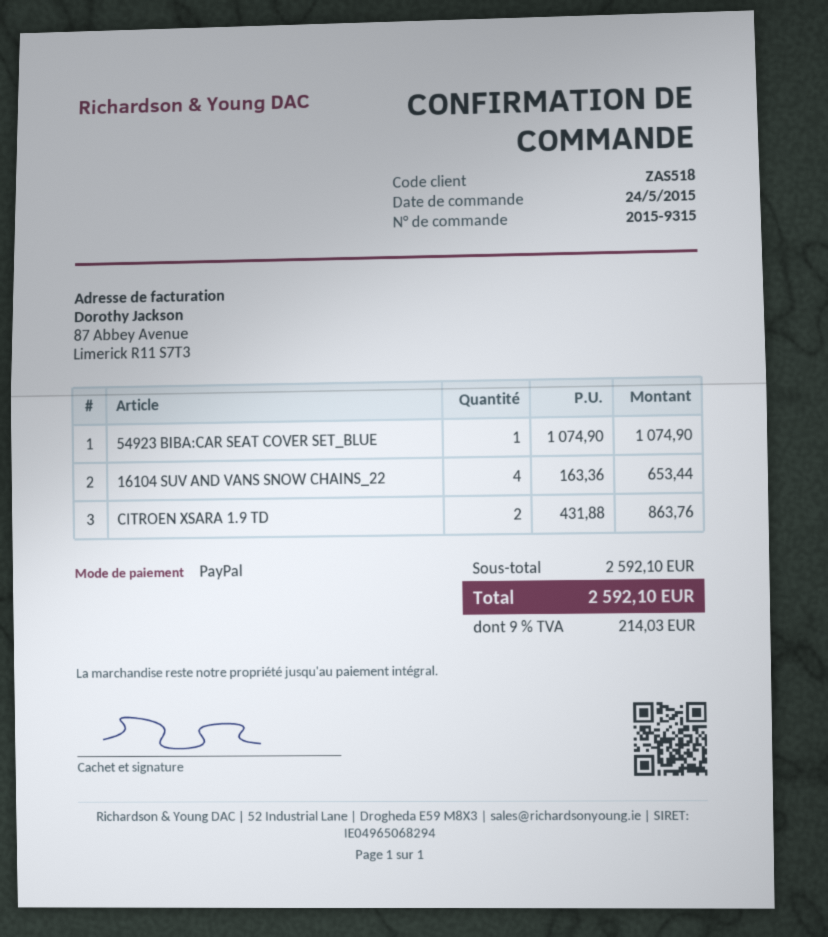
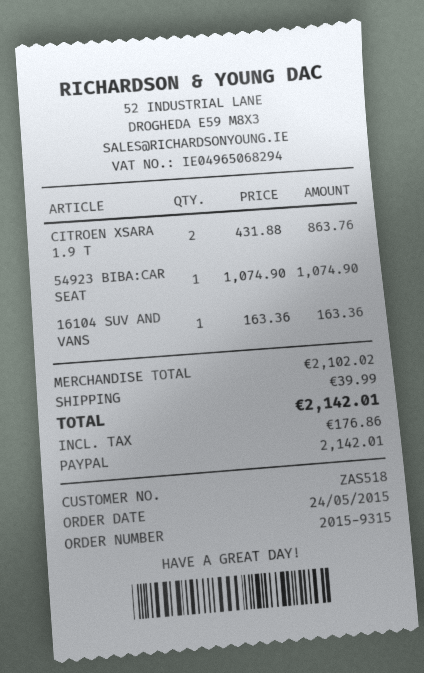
16104 SUV AND VANS SNOW CHAINS_22: 4 x 163.36 = 653.44 -> 1 x 163.36 = 163.36
subtotal: 2592.10 -> 2102.02
shipping: none -> 39.99
tax: 214.03 -> 176.86
total: 2592.10 -> 2142.01

